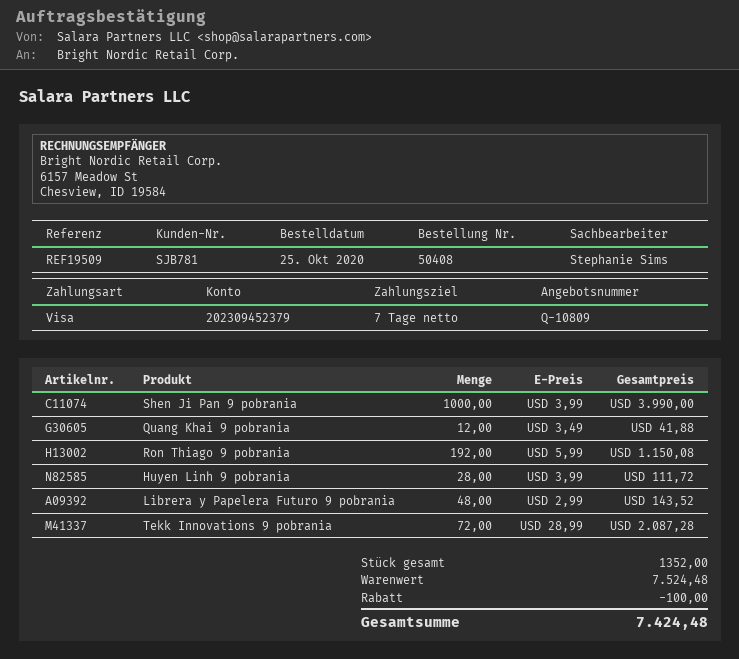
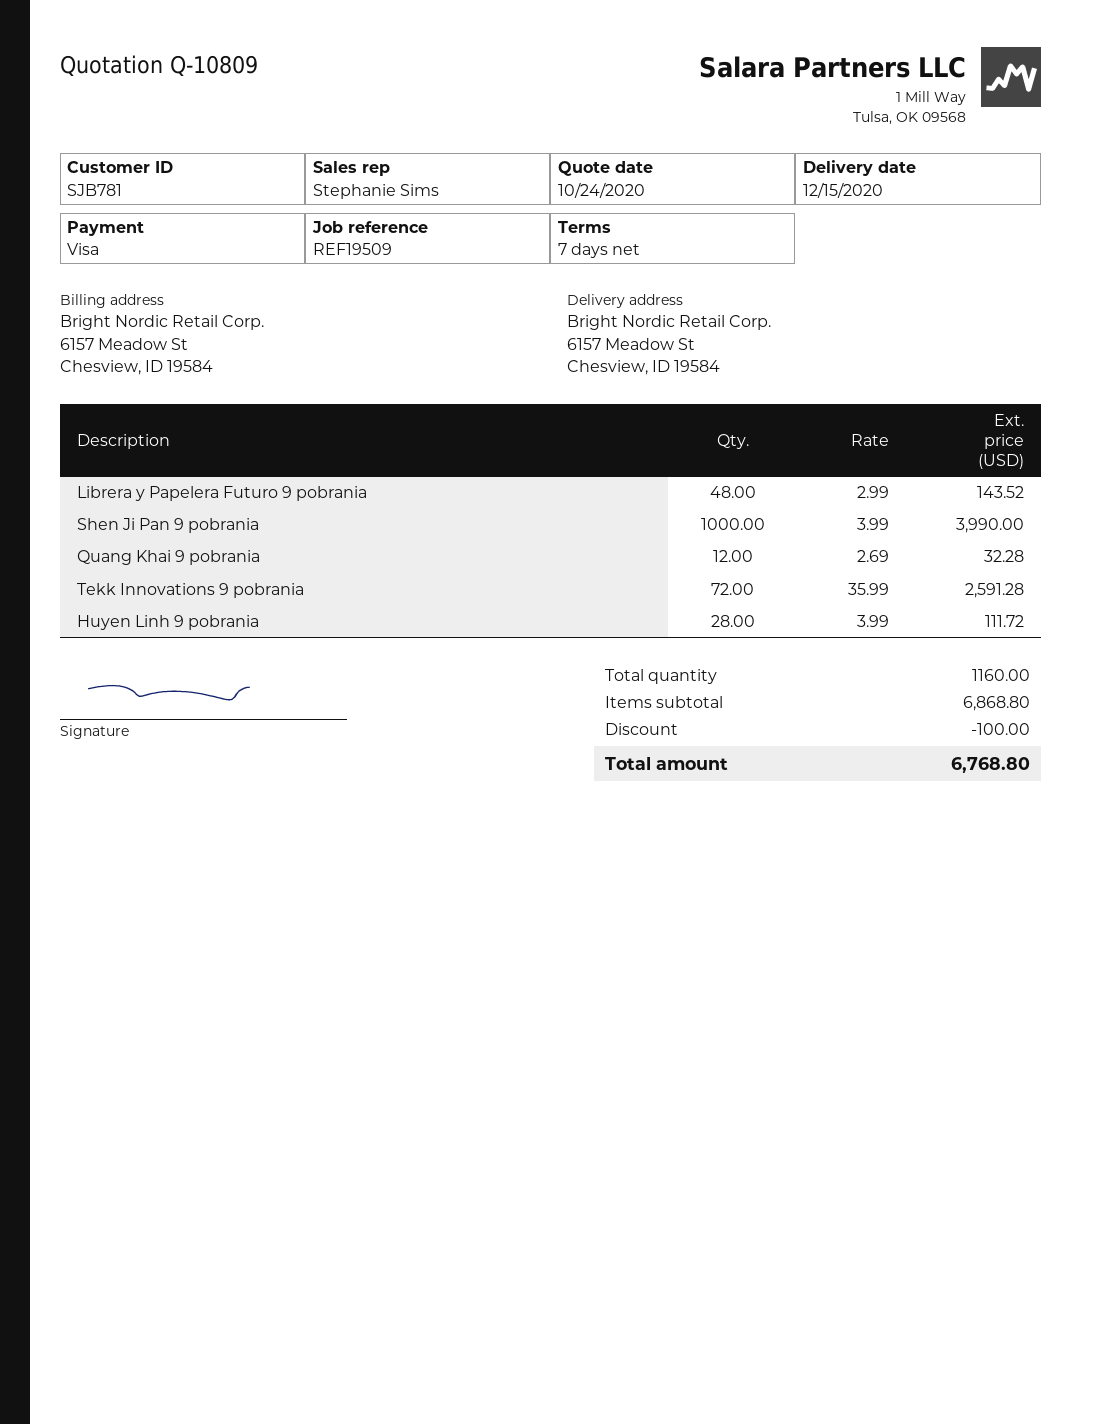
Quang Khai 9 pobrania: 12 x 3.49 = 41.88 -> 12 x 2.69 = 32.28
Ron Thiago 9 pobrania: 192 x 5.99 = 1150.08 -> none
Tekk Innovations 9 pobrania: 72 x 28.99 = 2087.28 -> 72 x 35.99 = 2591.28
total quantity: 1352 -> 1160
subtotal: 7524.48 -> 6868.80
total: 7424.48 -> 6768.80

